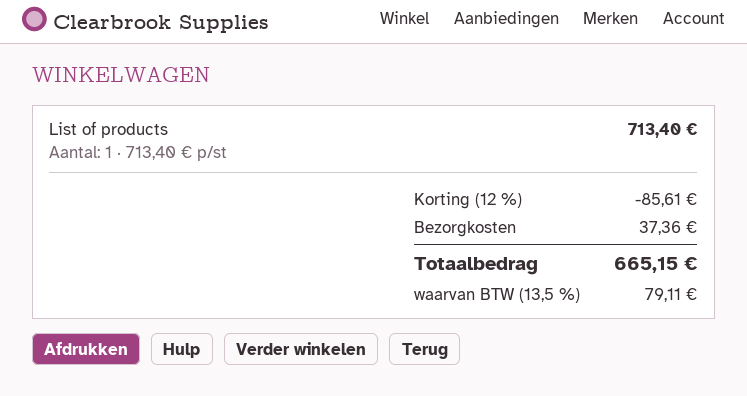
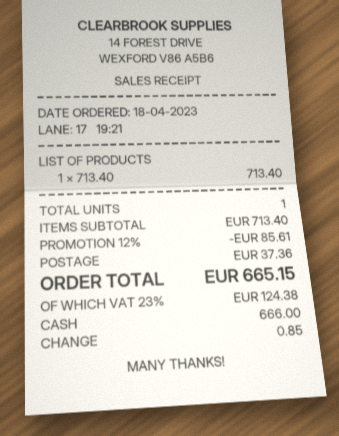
tax: 13.5% = 79.11 -> 23% = 124.38

